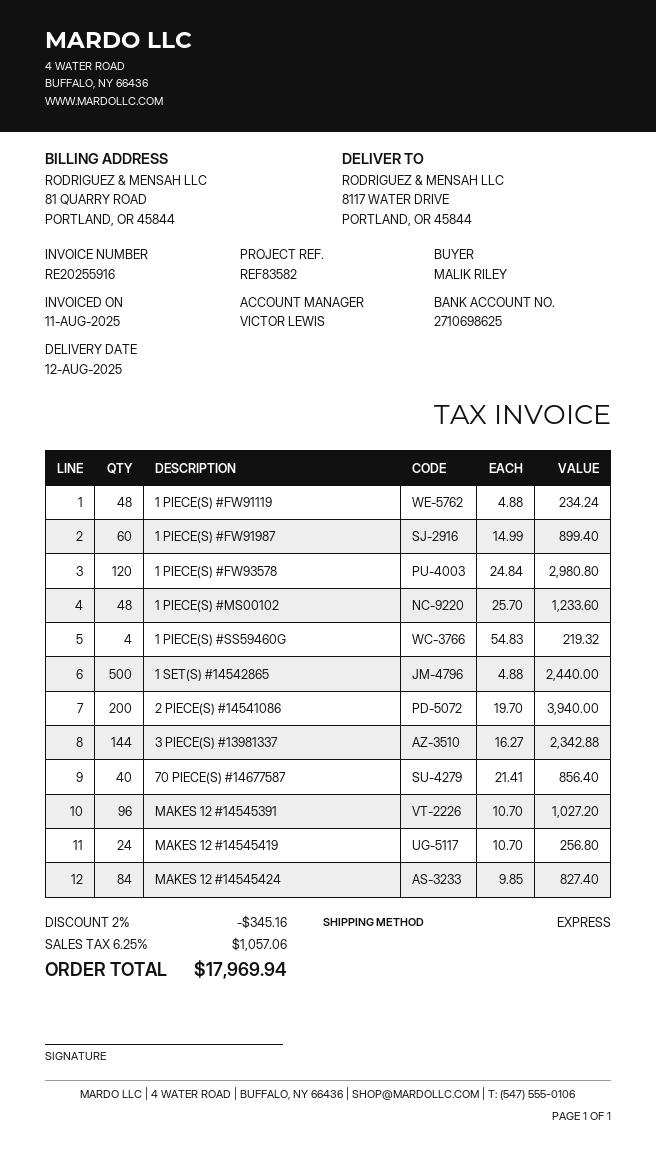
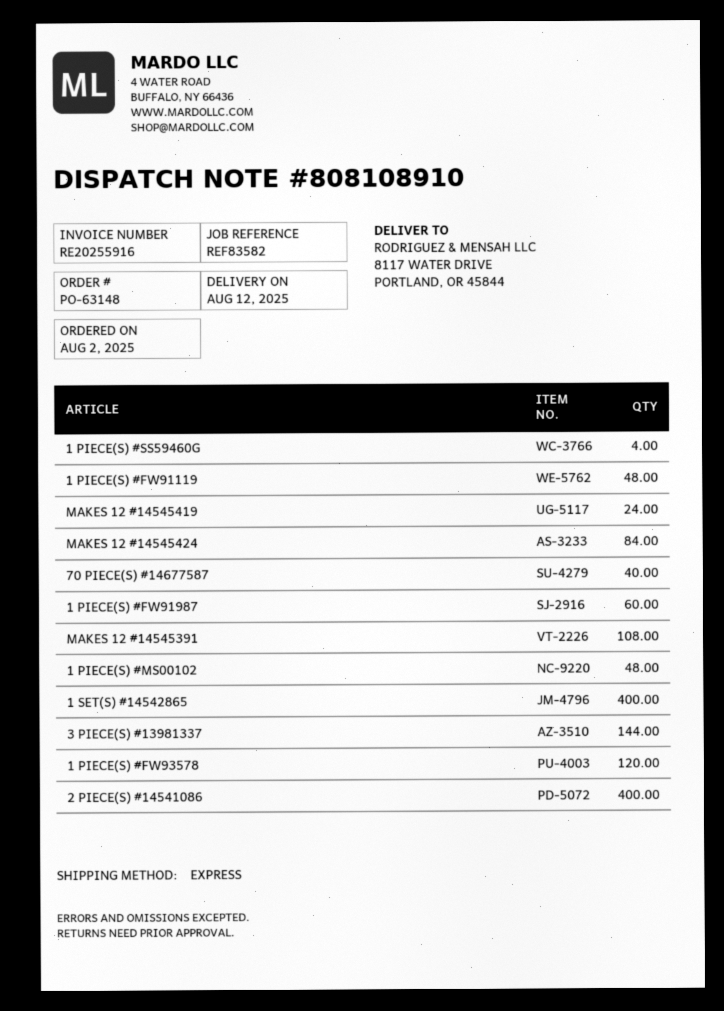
1 SET(S) #14542865: 500 -> 400
2 PIECE(S) #14541086: 200 -> 400
MAKES 12 #14545391: 96 -> 108

